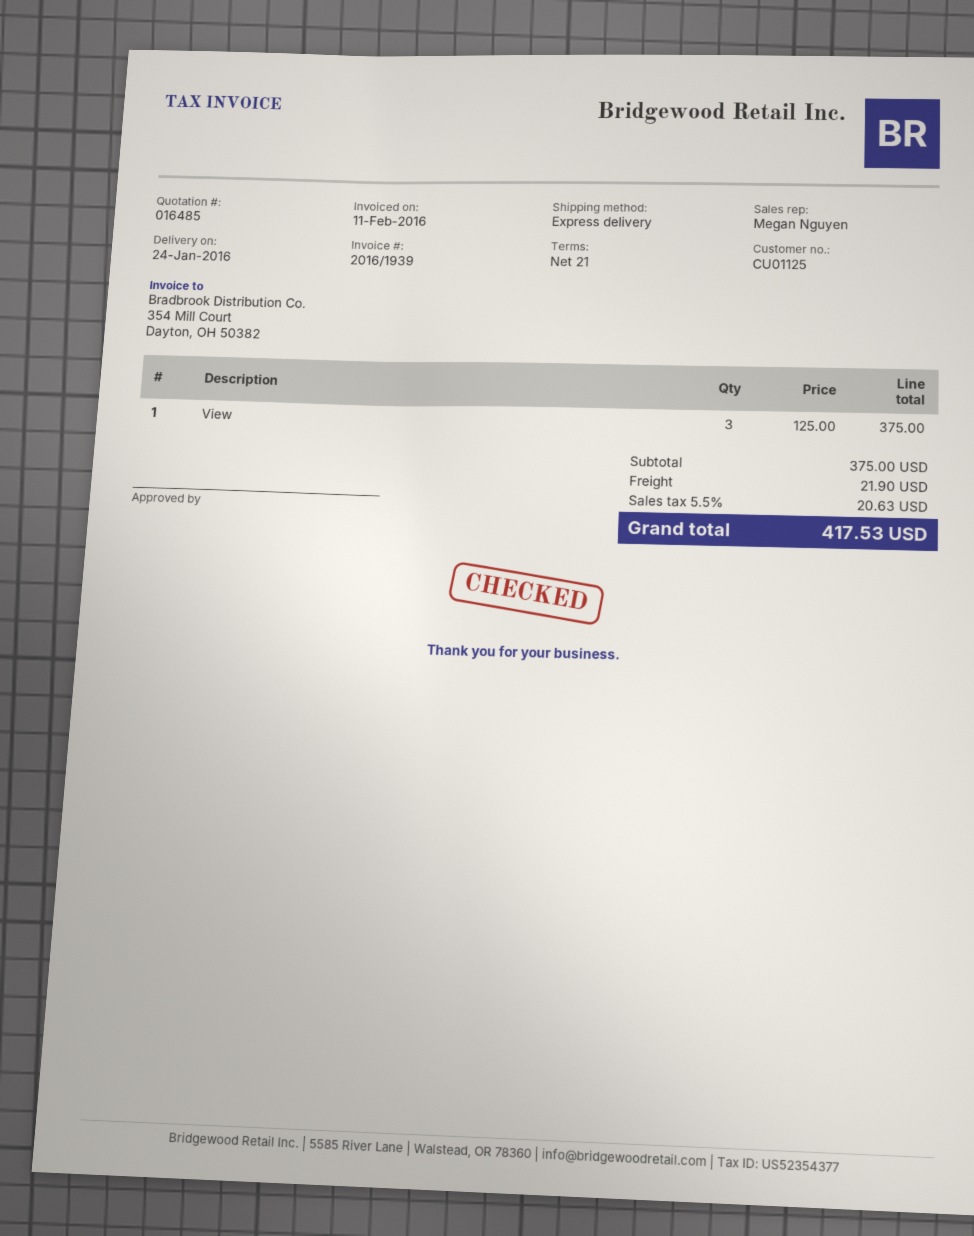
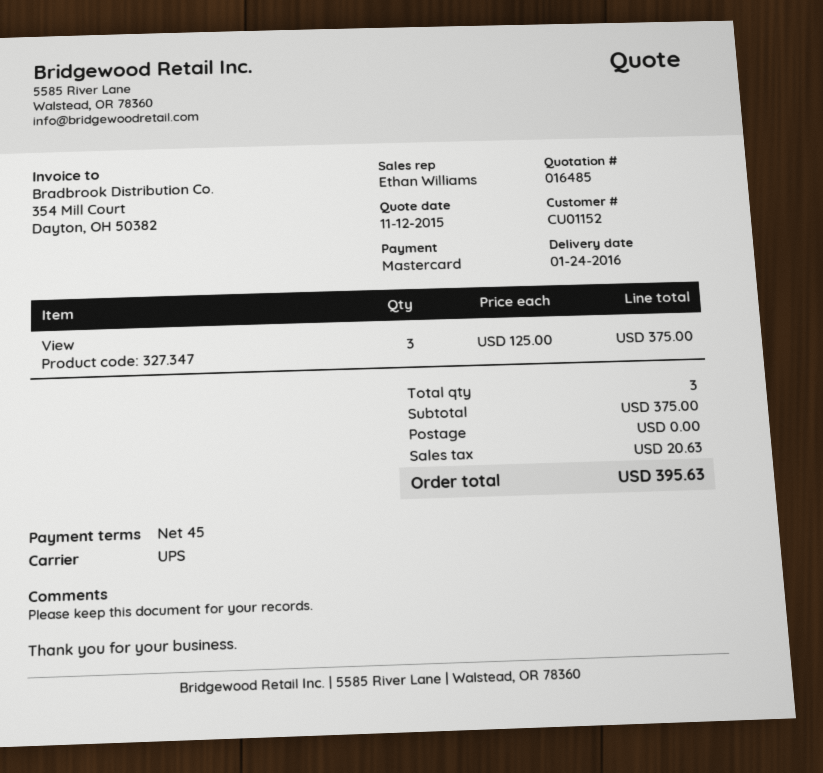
payment terms: 21 days -> 45 days
customer number: CU01125 -> CU01152
sales rep: Megan Nguyen -> Ethan Williams
shipping method: express -> UPS
shipping: 21.90 -> 0.00
total: 417.53 -> 395.63

